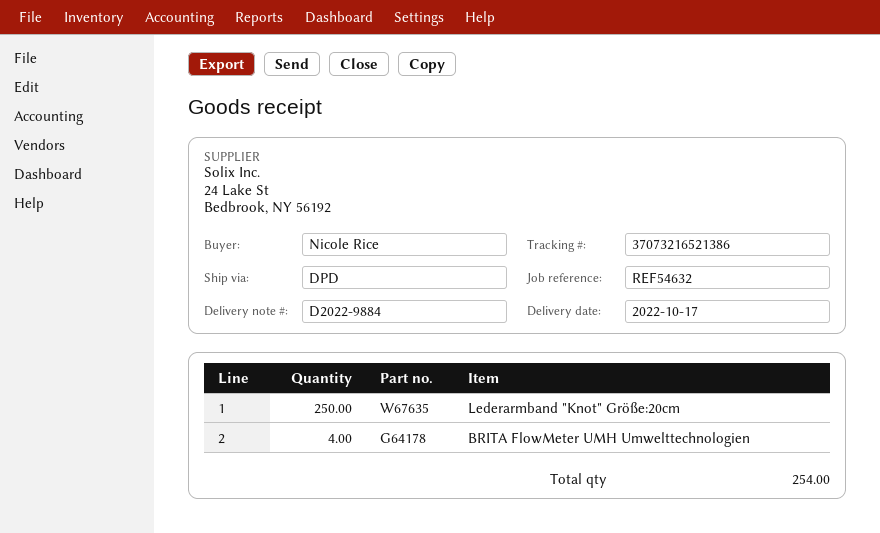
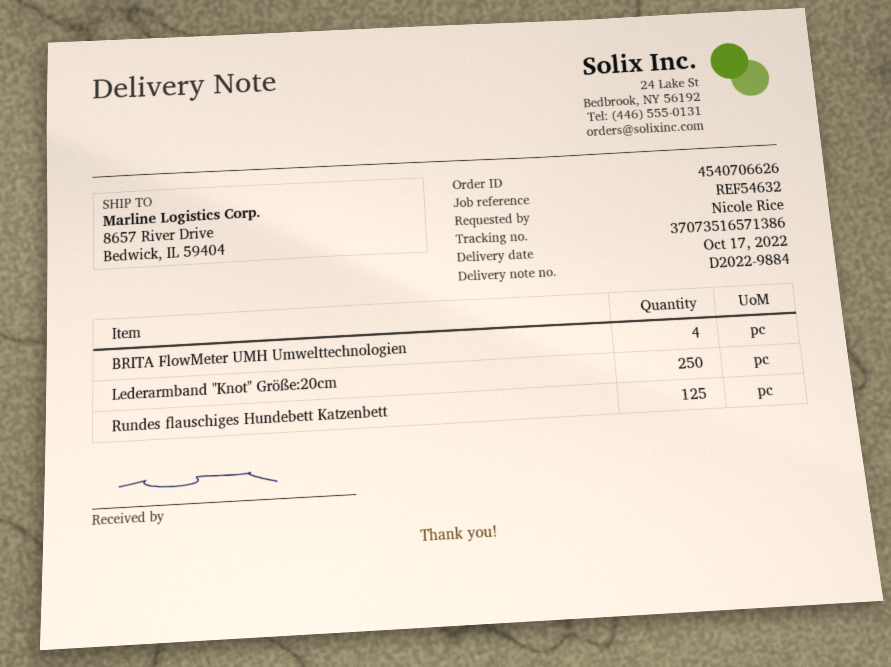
tracking number: 37073216521386 -> 37073516571386
Rundes flauschiges Hundebett Katzenbett: none -> 125

